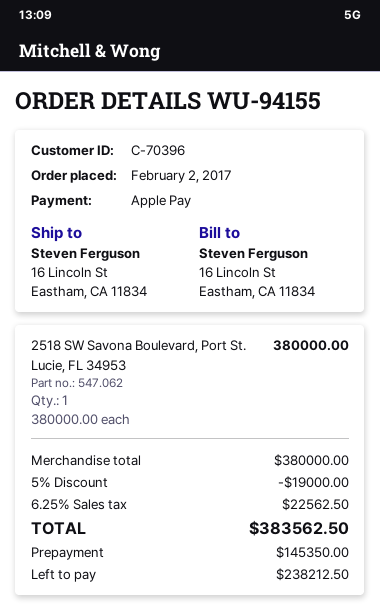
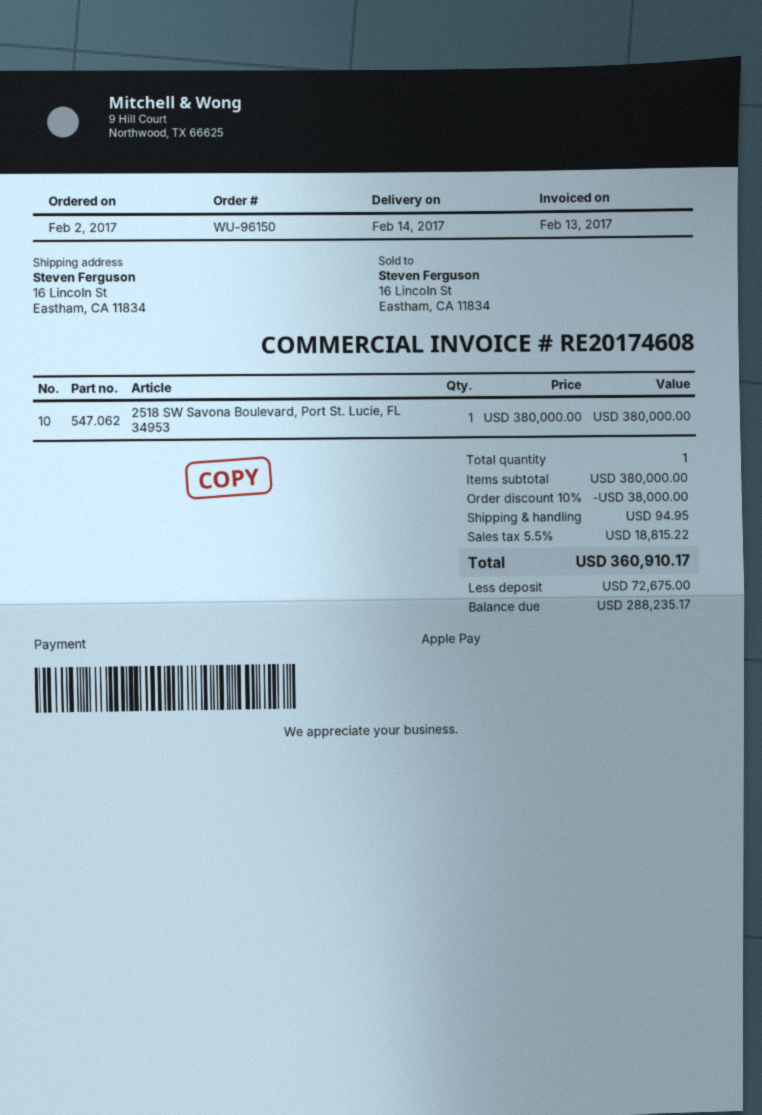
order number: WU-94155 -> WU-96150
discount: 5% = 19000.00 -> 10% = 38000.00
shipping: none -> 94.95
tax: 6.25% = 22562.50 -> 5.5% = 18815.22
total: 383562.50 -> 360910.17
deposit: 145350.00 -> 72675.00
balance: 238212.50 -> 288235.17

